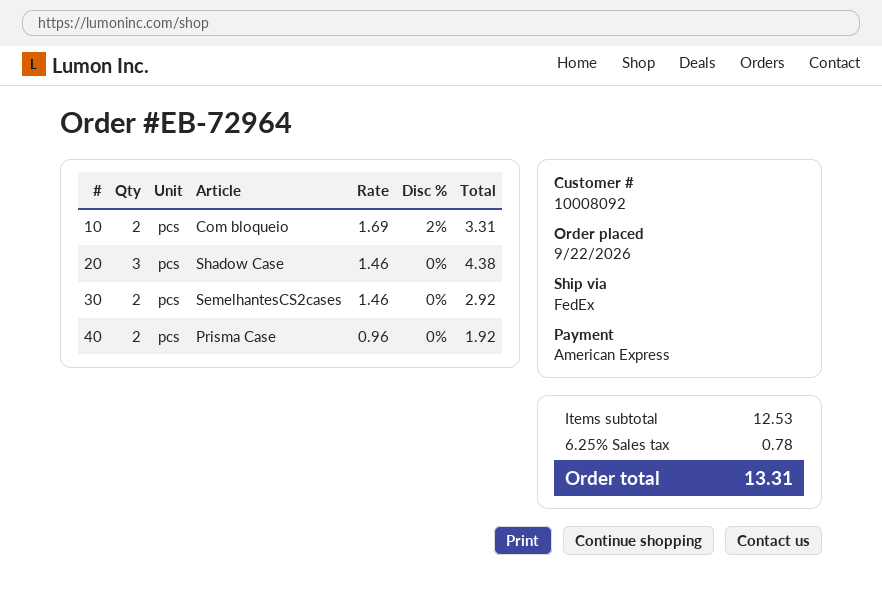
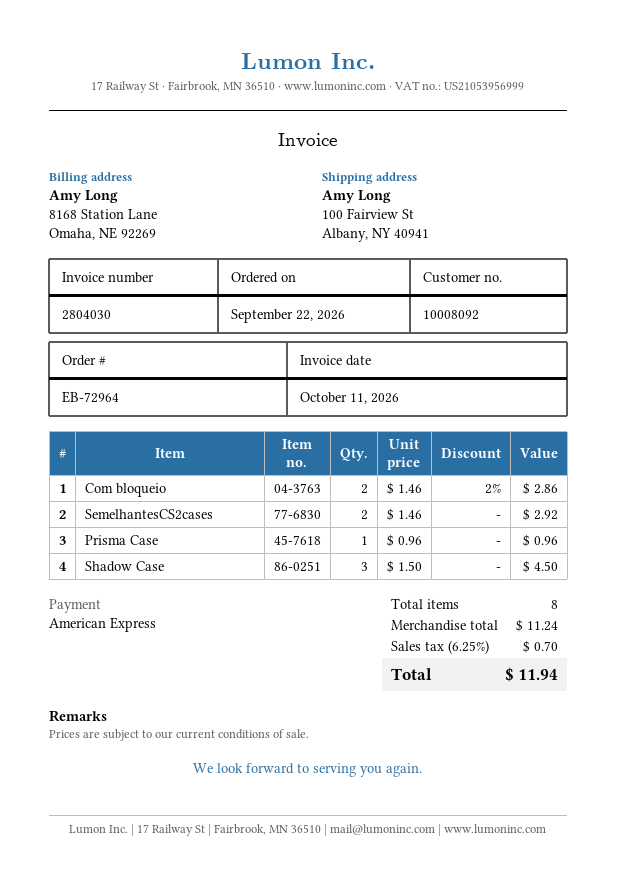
Com bloqueio: 2 x 1.69 - 2% = 3.31 -> 2 x 1.46 - 2% = 2.86
Shadow Case: 3 x 1.46 = 4.38 -> 3 x 1.50 = 4.50
Prisma Case: 2 x 0.96 = 1.92 -> 1 x 0.96 = 0.96
subtotal: 12.53 -> 11.24
tax: 6.25% = 0.78 -> 6.25% = 0.70
total: 13.31 -> 11.94

